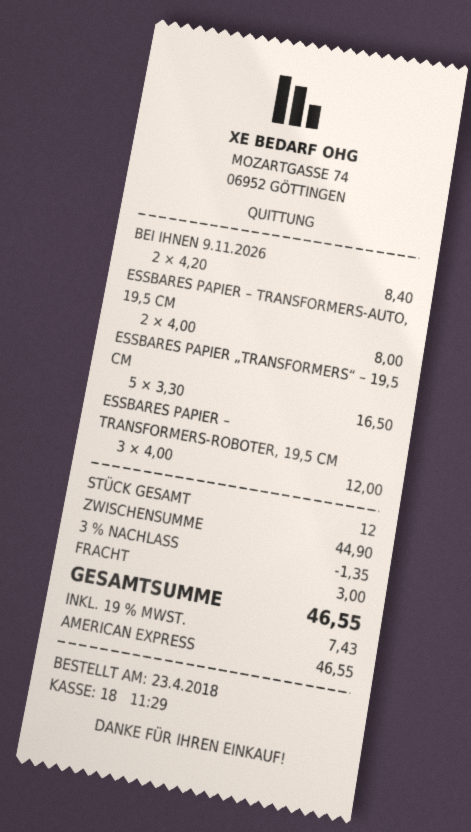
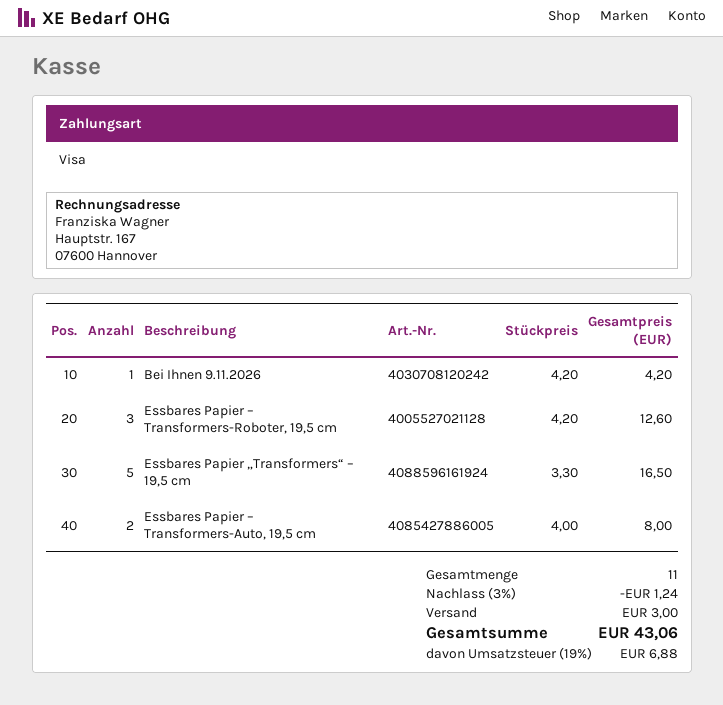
payment method: American Express -> Visa
BEI IHNEN 9.11.2026: 2 x 4.20 = 8.40 -> 1 x 4.20 = 4.20
ESSBARES PAPIER – TRANSFORMERS-ROBOTER, 19,5 CM: 3 x 4.00 = 12.00 -> 3 x 4.20 = 12.60
total quantity: 12 -> 11
discount: 3% = 1.35 -> 3% = 1.24
tax: 19% = 7.43 -> 19% = 6.88
total: 46.55 -> 43.06

